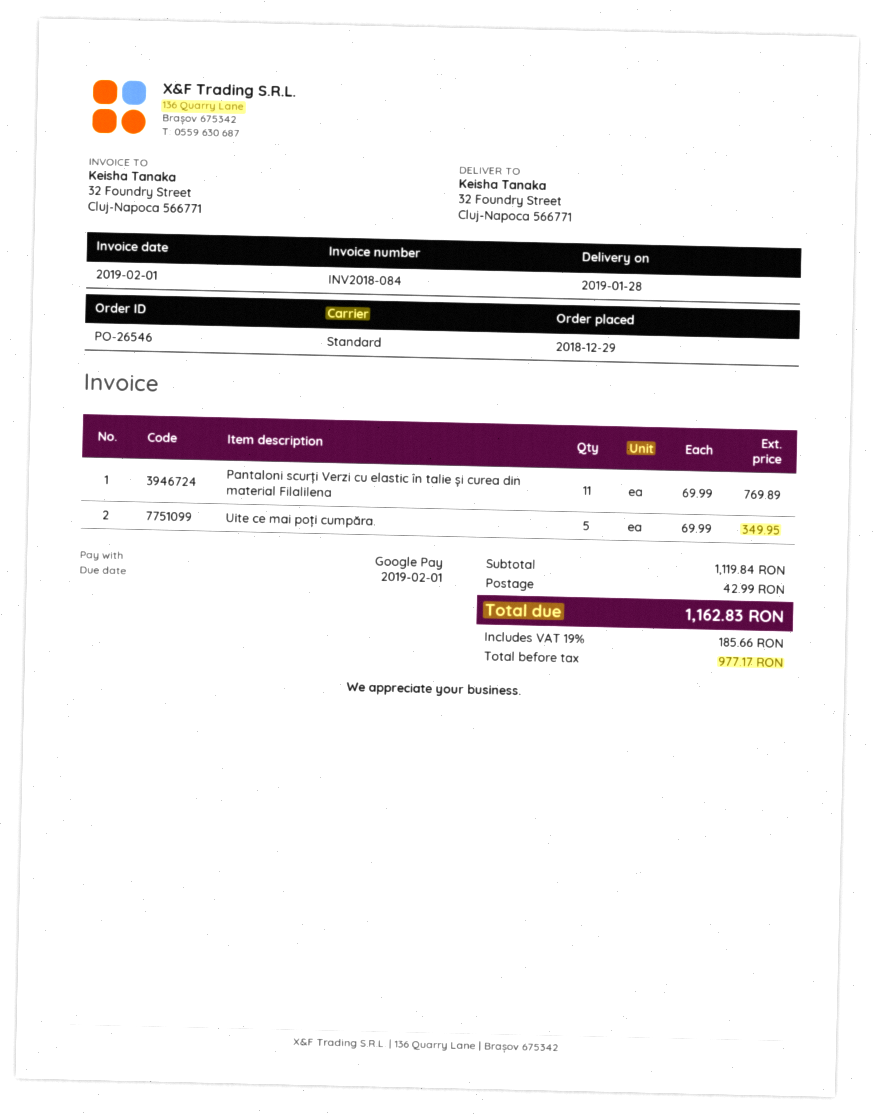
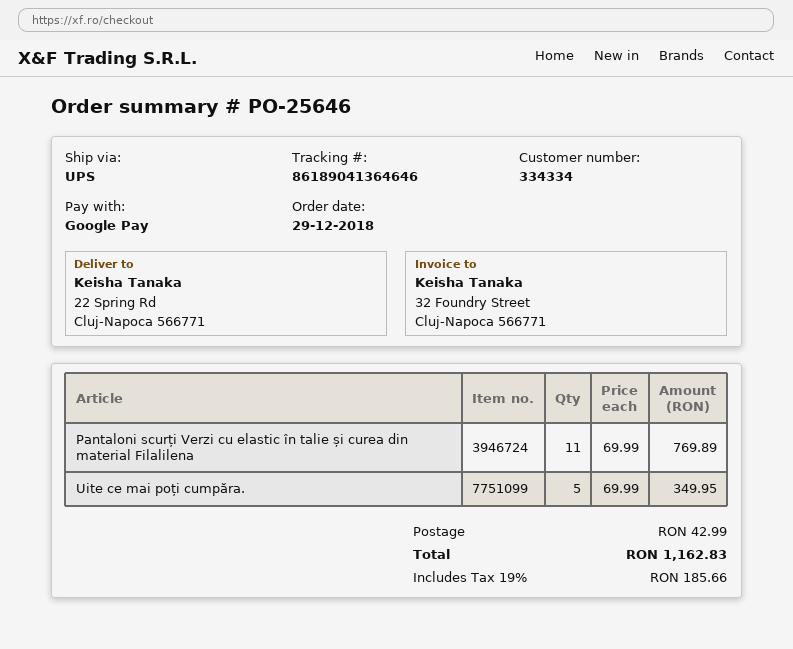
order number: PO-26546 -> PO-25646
shipping method: standard -> UPS
ship to: 32 Foundry Street, Cluj-Napoca 566771 -> 22 Spring Rd, Cluj-Napoca 566771

